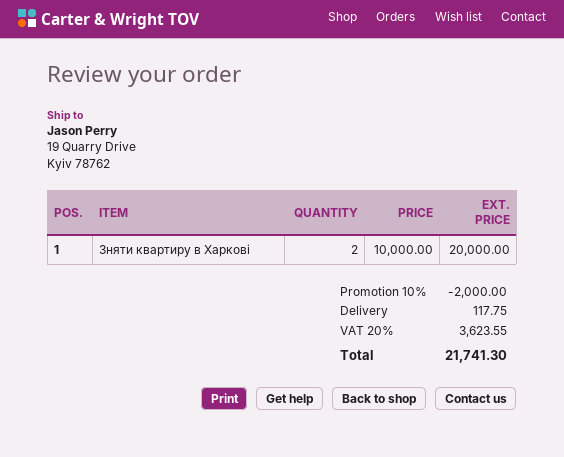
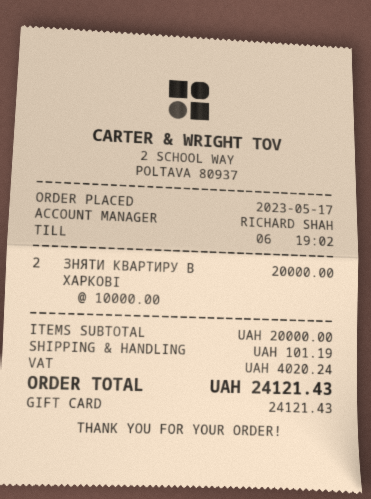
discount: 10% = 2000.00 -> none
shipping: 117.75 -> 101.19
tax: 3623.55 -> 4020.24
total: 21741.30 -> 24121.43

